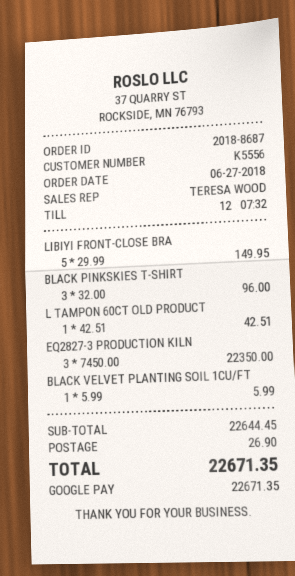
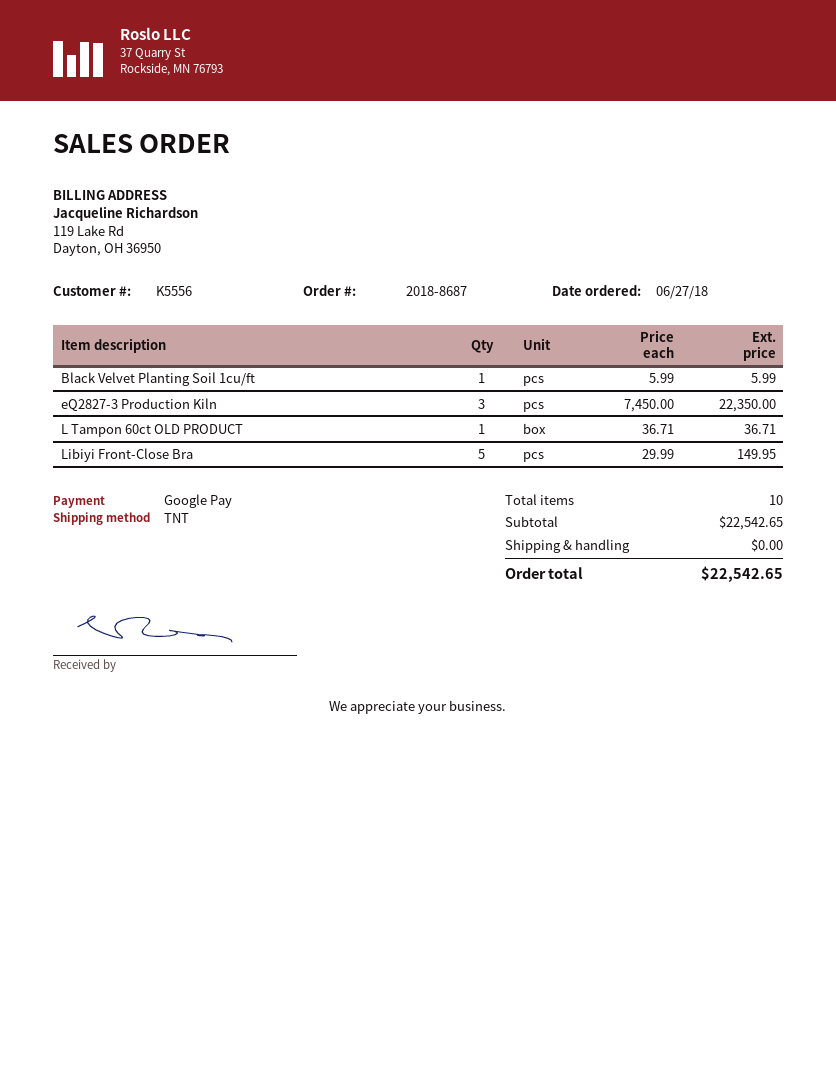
BLACK PINKSKIES T-SHIRT: 3 x 32.00 = 96.00 -> none
L TAMPON 60CT OLD PRODUCT: 1 x 42.51 = 42.51 -> 1 x 36.71 = 36.71
subtotal: 22644.45 -> 22542.65
shipping: 26.90 -> 0.00
total: 22671.35 -> 22542.65

